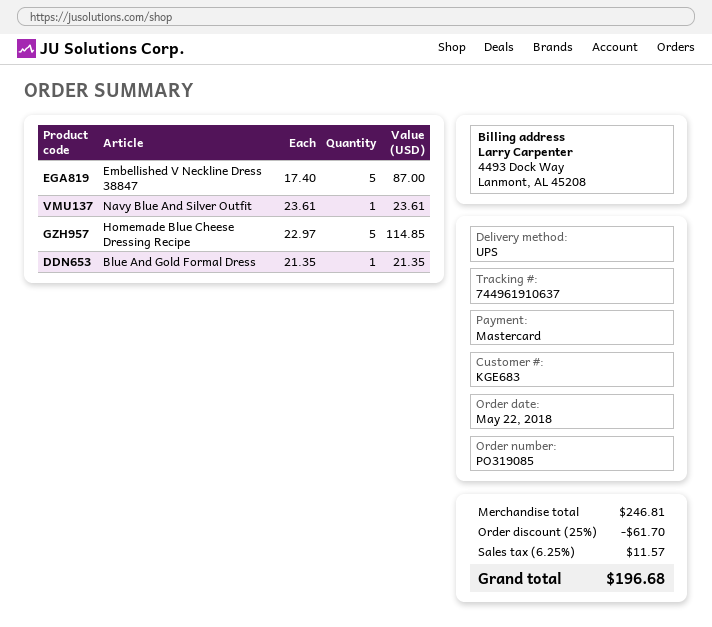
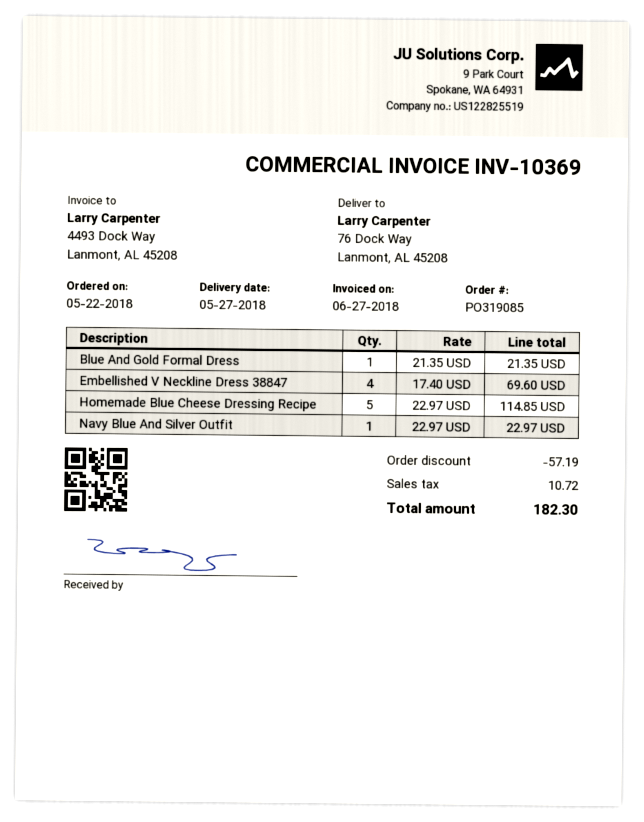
Embellished V Neckline Dress 38847: 5 x 17.40 = 87.00 -> 4 x 17.40 = 69.60
Navy Blue And Silver Outfit: 1 x 23.61 = 23.61 -> 1 x 22.97 = 22.97
discount: 61.70 -> 57.19
tax: 11.57 -> 10.72
total: 196.68 -> 182.30

